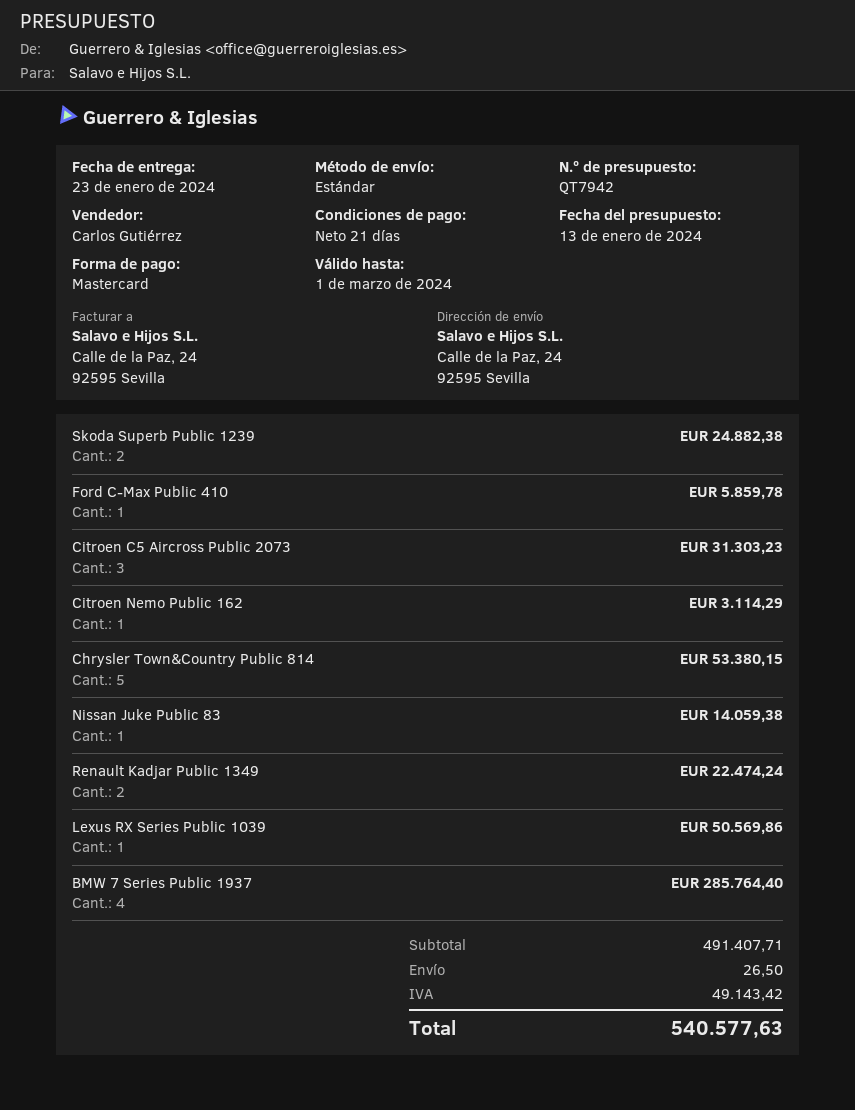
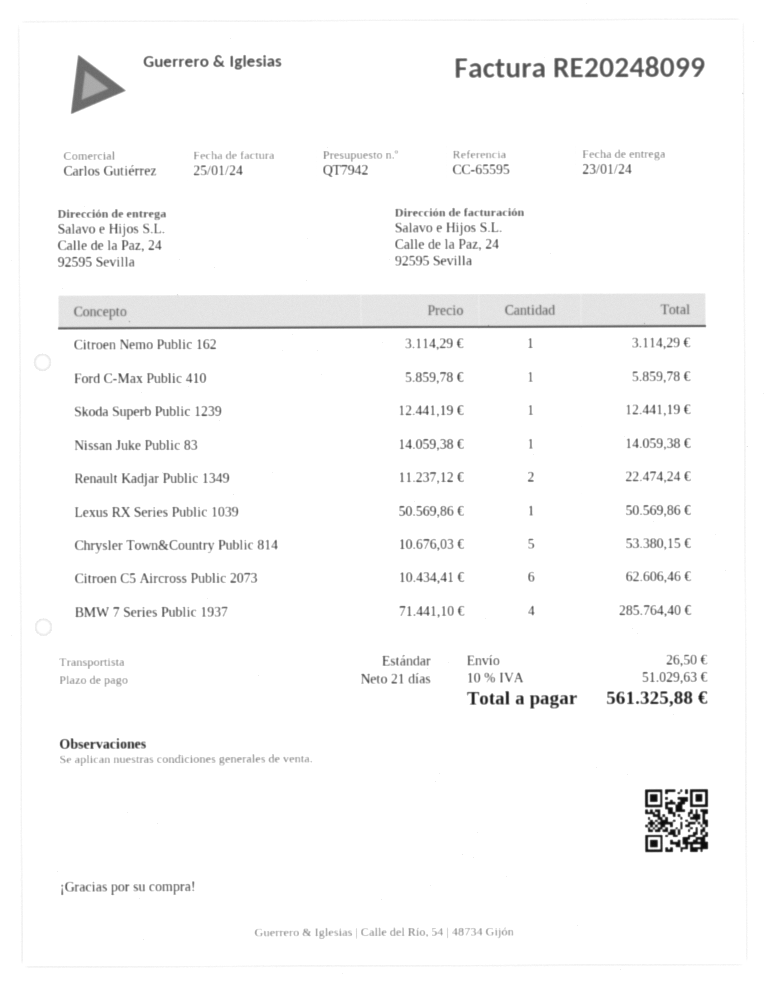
Skoda Superb Public 1239: 2 for 24882.38 -> 1 for 12441.19
Citroen C5 Aircross Public 2073: 3 for 31303.23 -> 6 for 62606.46
tax: 49143.42 -> 51029.63
total: 540577.63 -> 561325.88

